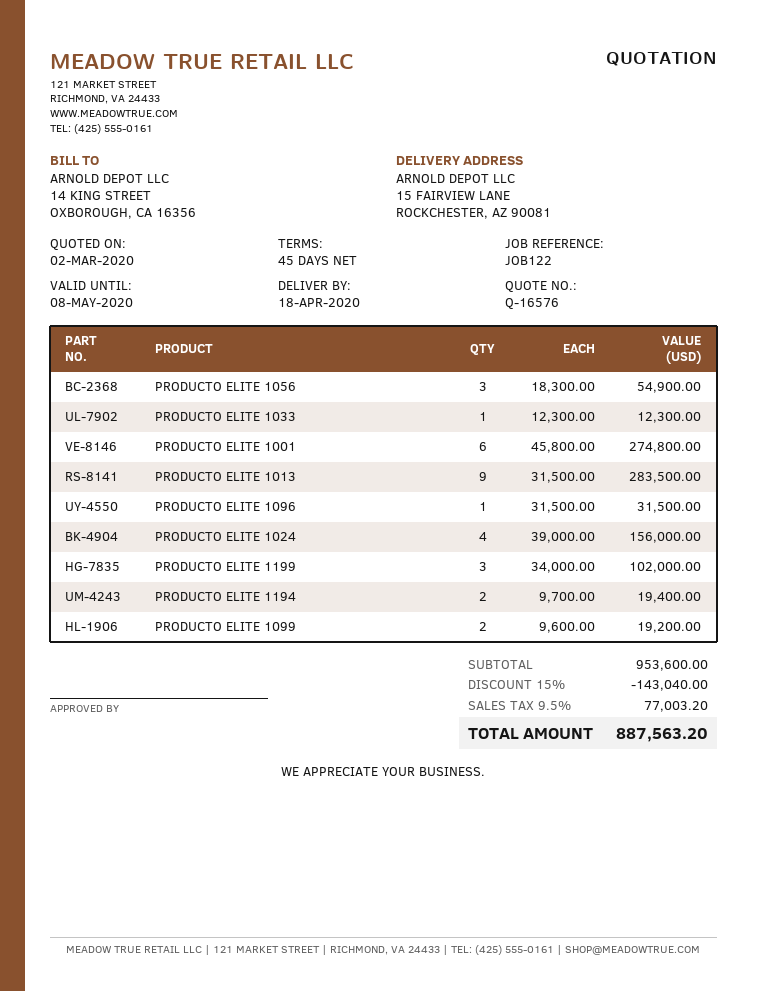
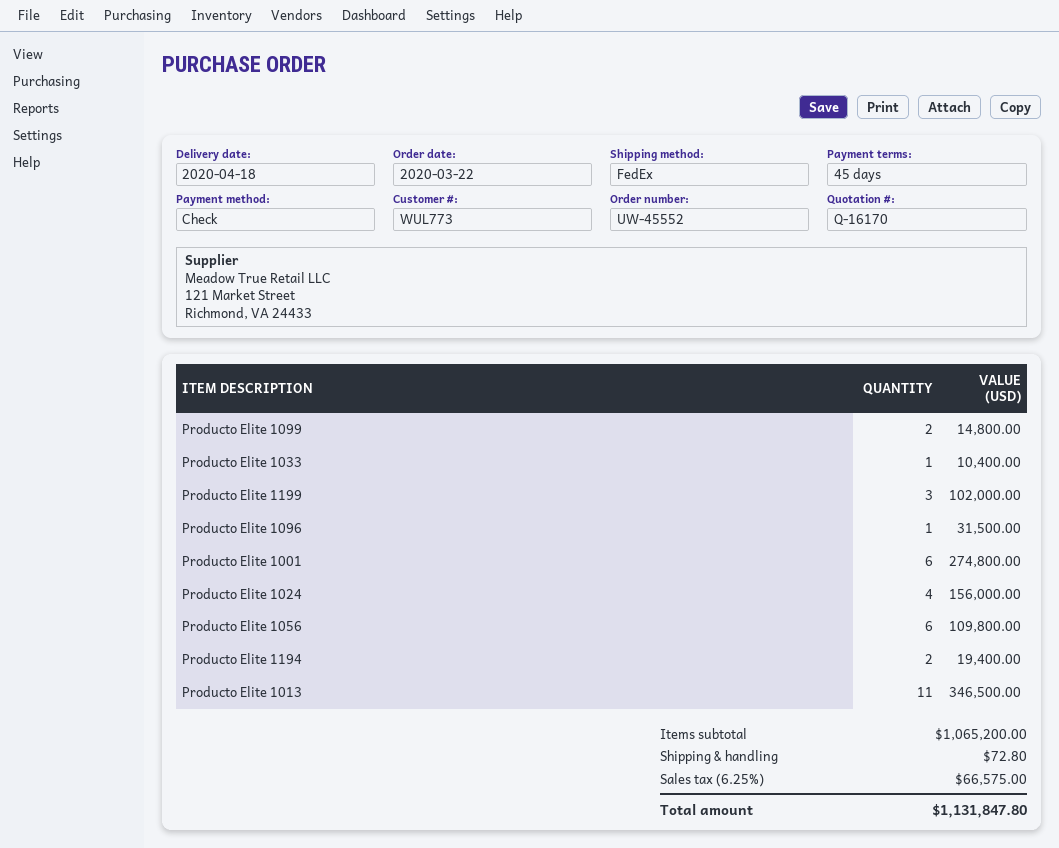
quote number: Q-16576 -> Q-16170
PRODUCTO ELITE 1056: 3 for 54900.00 -> 6 for 109800.00
PRODUCTO ELITE 1033: 1 for 12300.00 -> 1 for 10400.00
PRODUCTO ELITE 1013: 9 for 283500.00 -> 11 for 346500.00
PRODUCTO ELITE 1099: 2 for 19200.00 -> 2 for 14800.00
subtotal: 953600.00 -> 1065200.00
discount: 15% = 143040.00 -> none
shipping: none -> 72.80
tax: 9.5% = 77003.20 -> 6.25% = 66575.00
total: 887563.20 -> 1131847.80

